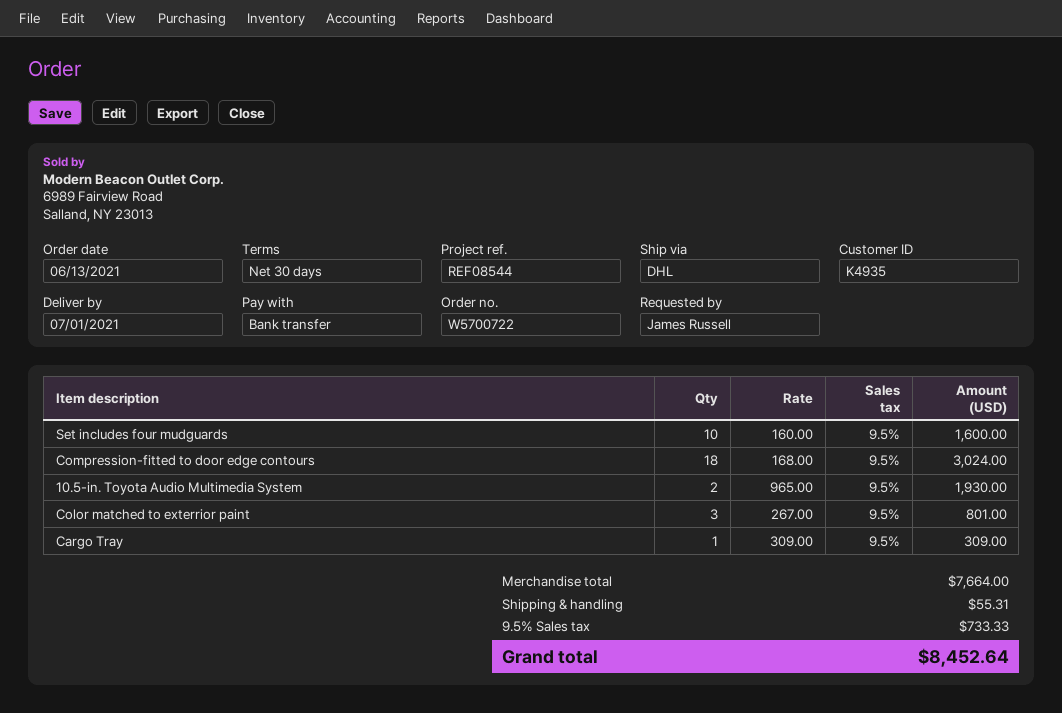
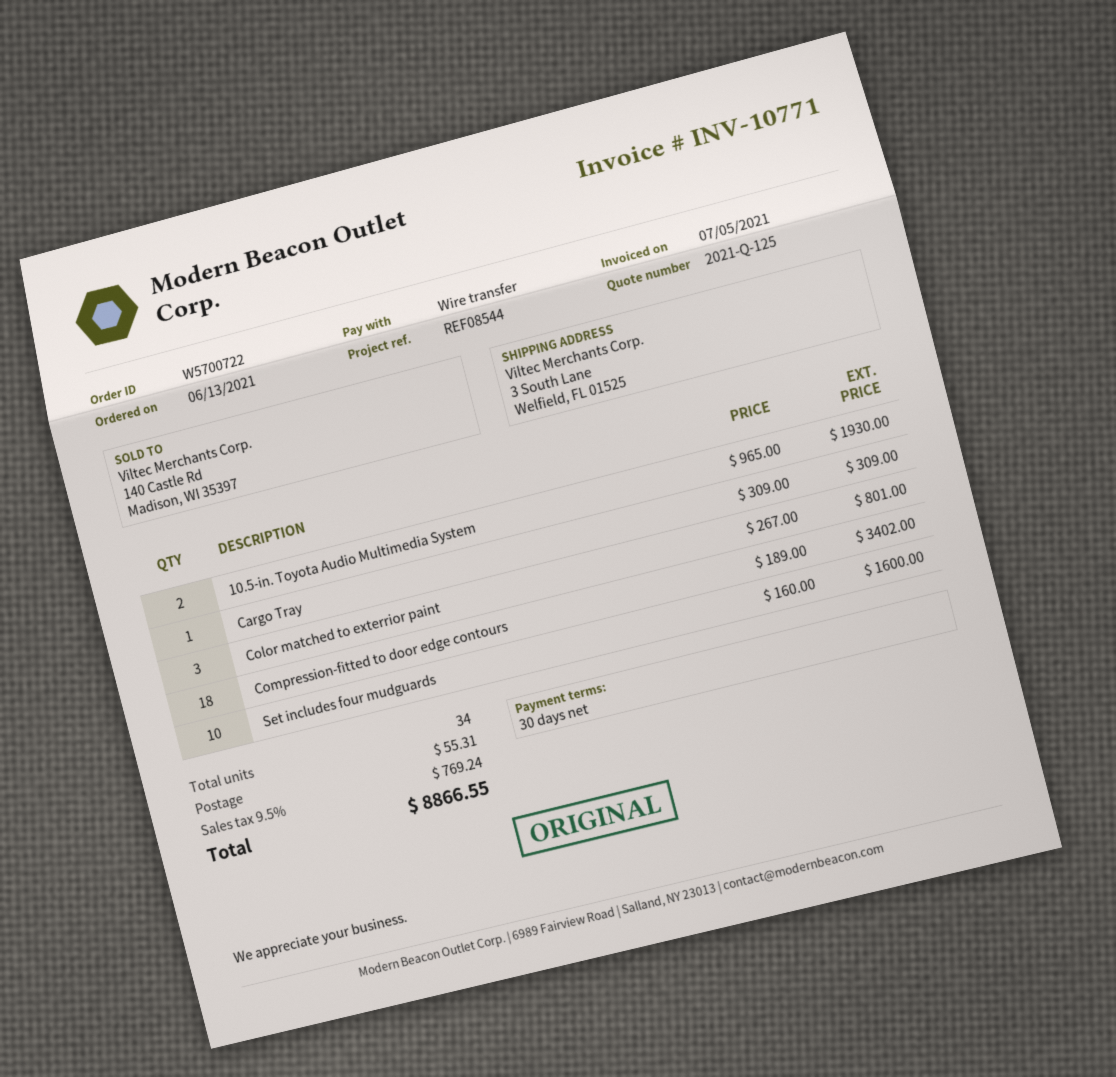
Compression-fitted to door edge contours: 18 x 168.00 = 3024.00 -> 18 x 189.00 = 3402.00
tax: 9.5% = 733.33 -> 9.5% = 769.24
total: 8452.64 -> 8866.55

